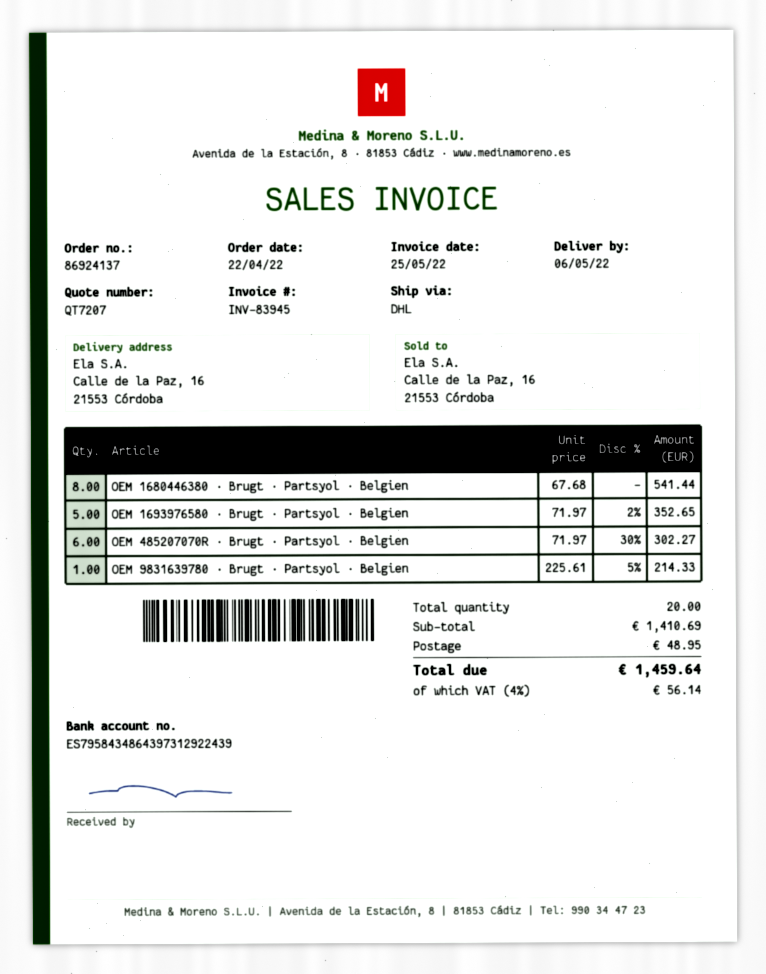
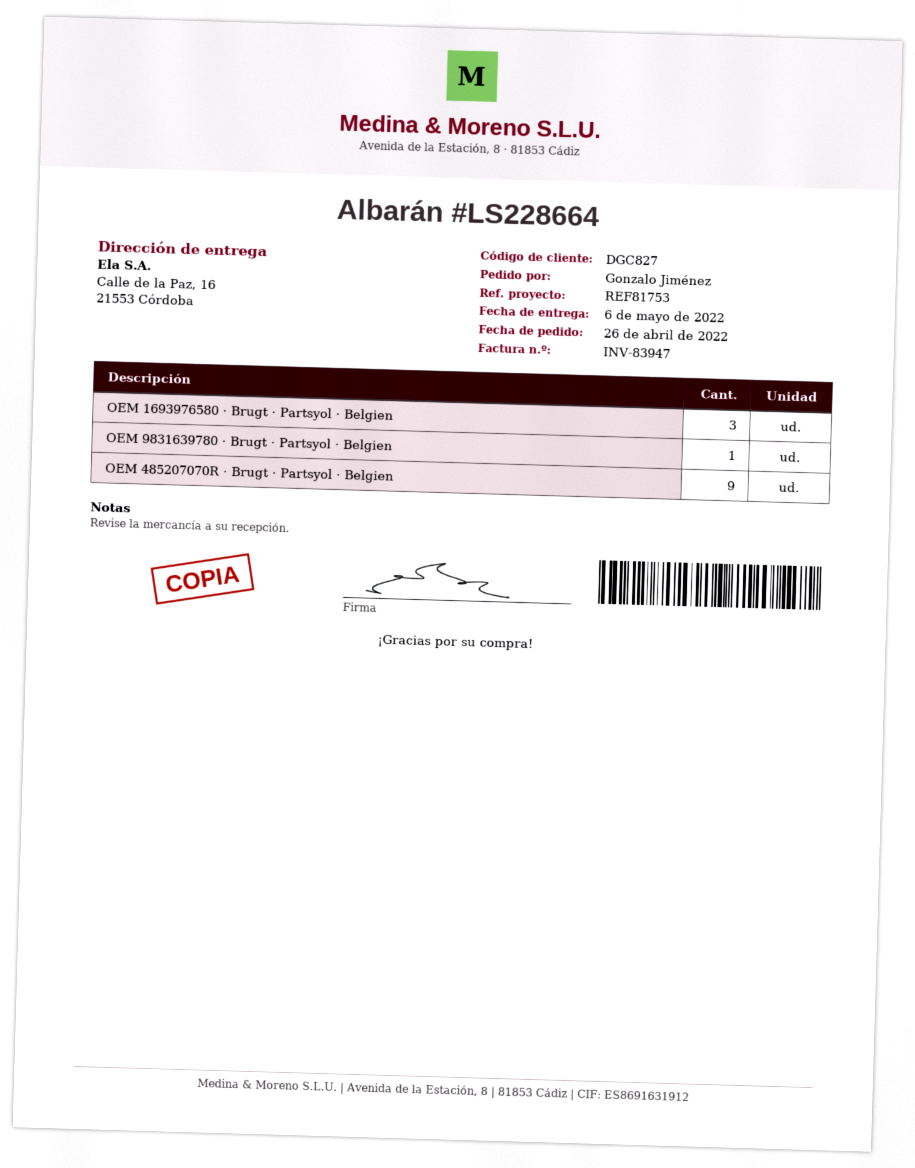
order date: 2022-04-22 -> 2022-04-26
invoice number: INV-83945 -> INV-83947
OEM 1680446380 · Brugt · Partsyol · Belgien: 8 -> none
OEM 1693976580 · Brugt · Partsyol · Belgien: 5 -> 3
OEM 485207070R · Brugt · Partsyol · Belgien: 6 -> 9

